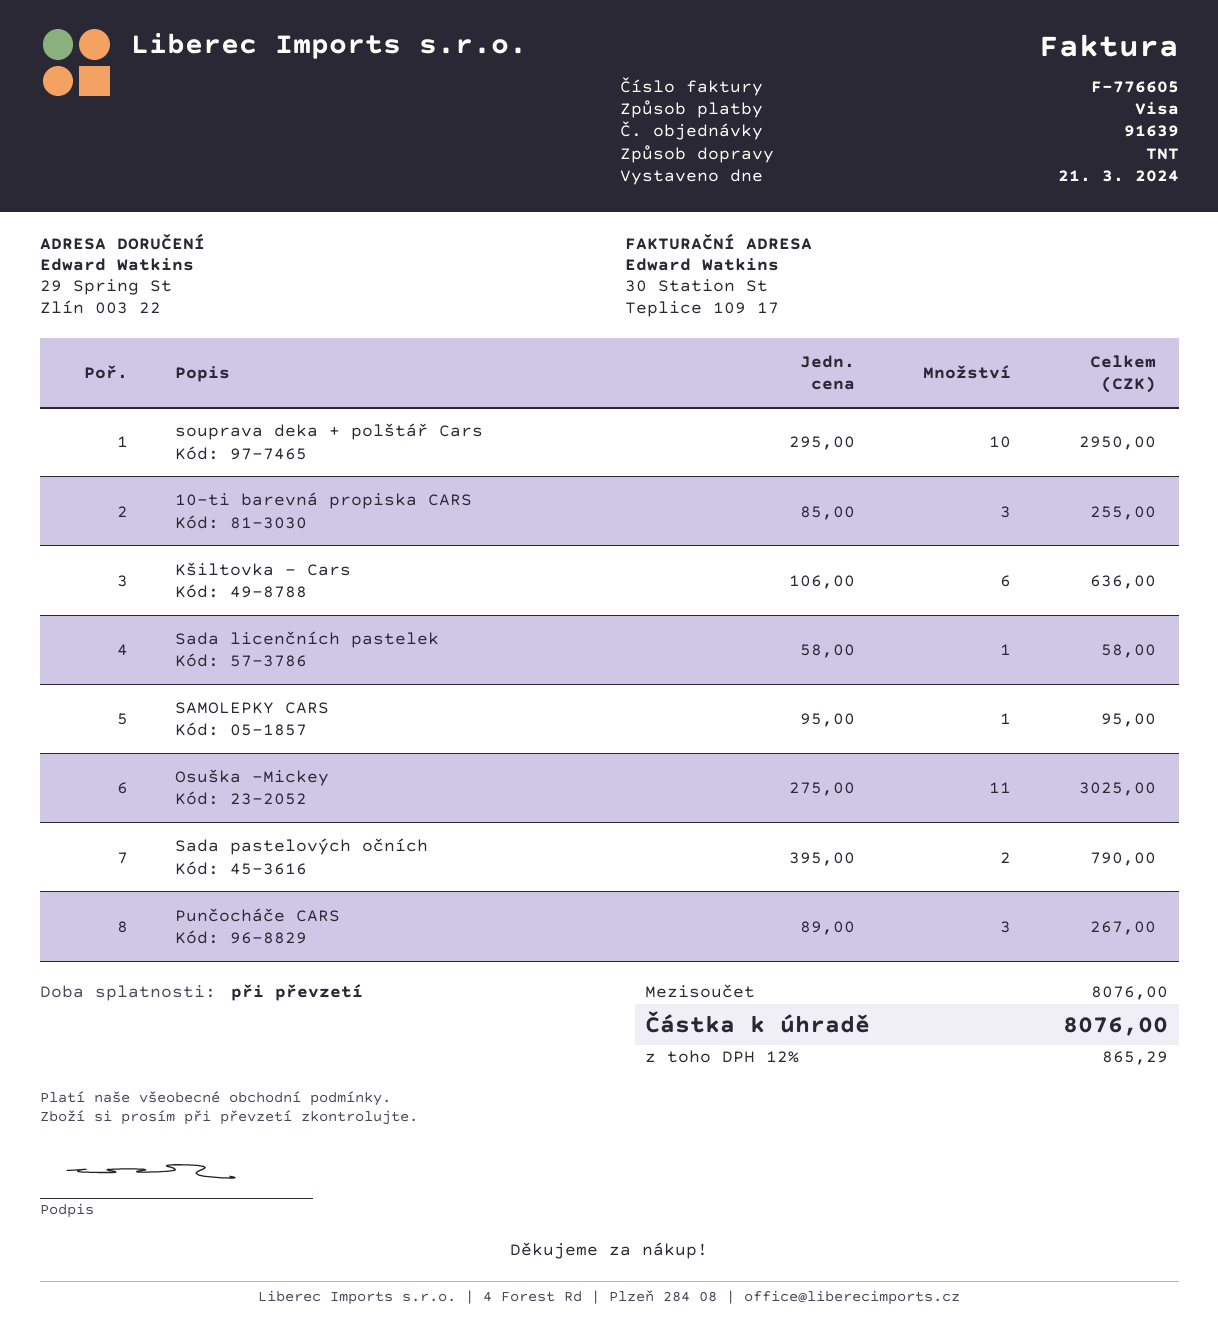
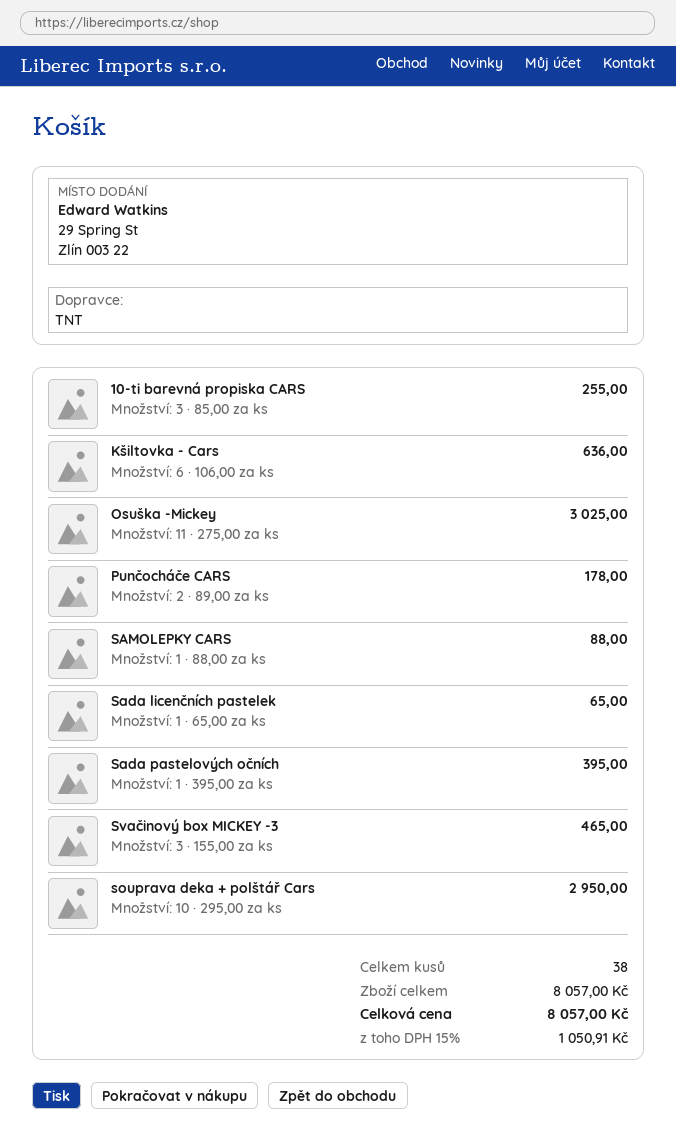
Sada licenčních pastelek: 1 x 58.00 = 58.00 -> 1 x 65.00 = 65.00
SAMOLEPKY CARS: 1 x 95.00 = 95.00 -> 1 x 88.00 = 88.00
Sada pastelových očních: 2 x 395.00 = 790.00 -> 1 x 395.00 = 395.00
Punčocháče CARS: 3 x 89.00 = 267.00 -> 2 x 89.00 = 178.00
Svačinový box MICKEY -3: none -> 3 x 155.00 = 465.00
subtotal: 8076.00 -> 8057.00
tax: 12% = 865.29 -> 15% = 1050.91
total: 8076.00 -> 8057.00

